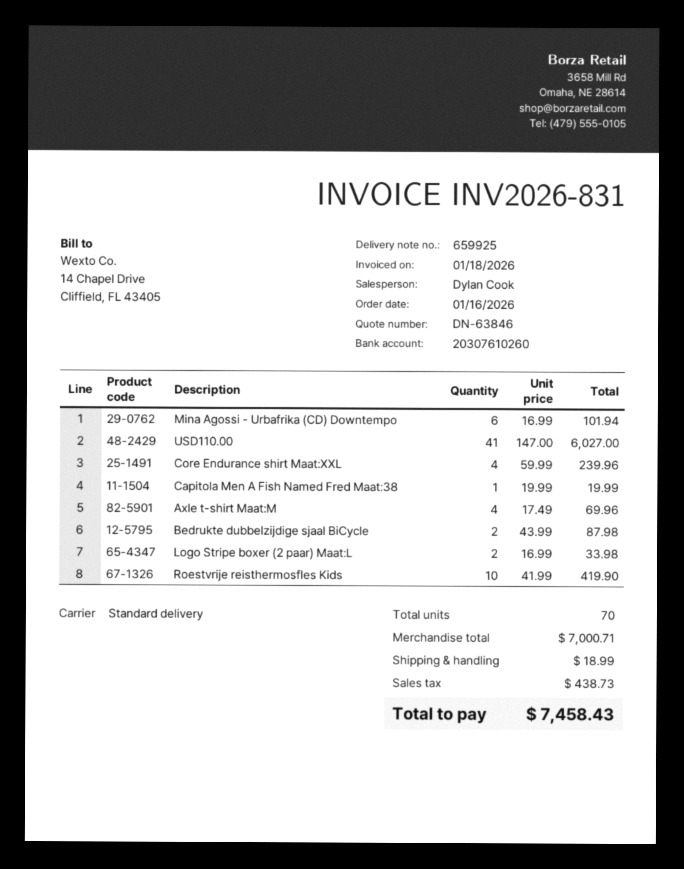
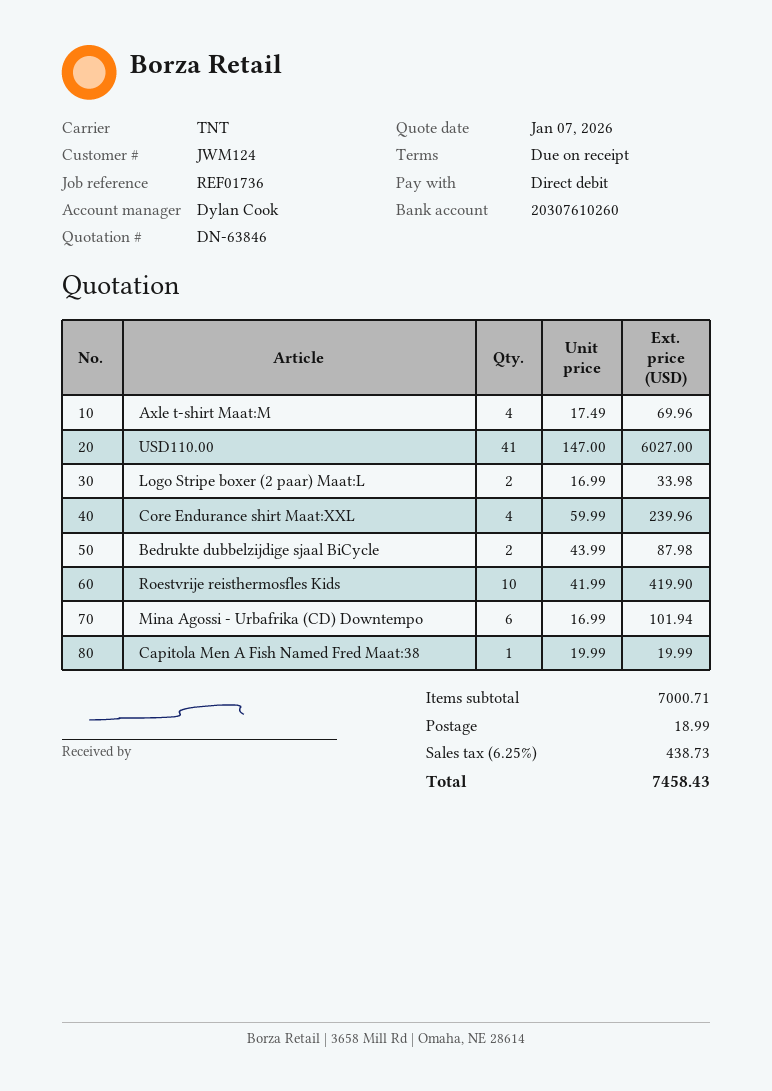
shipping method: standard -> TNT

